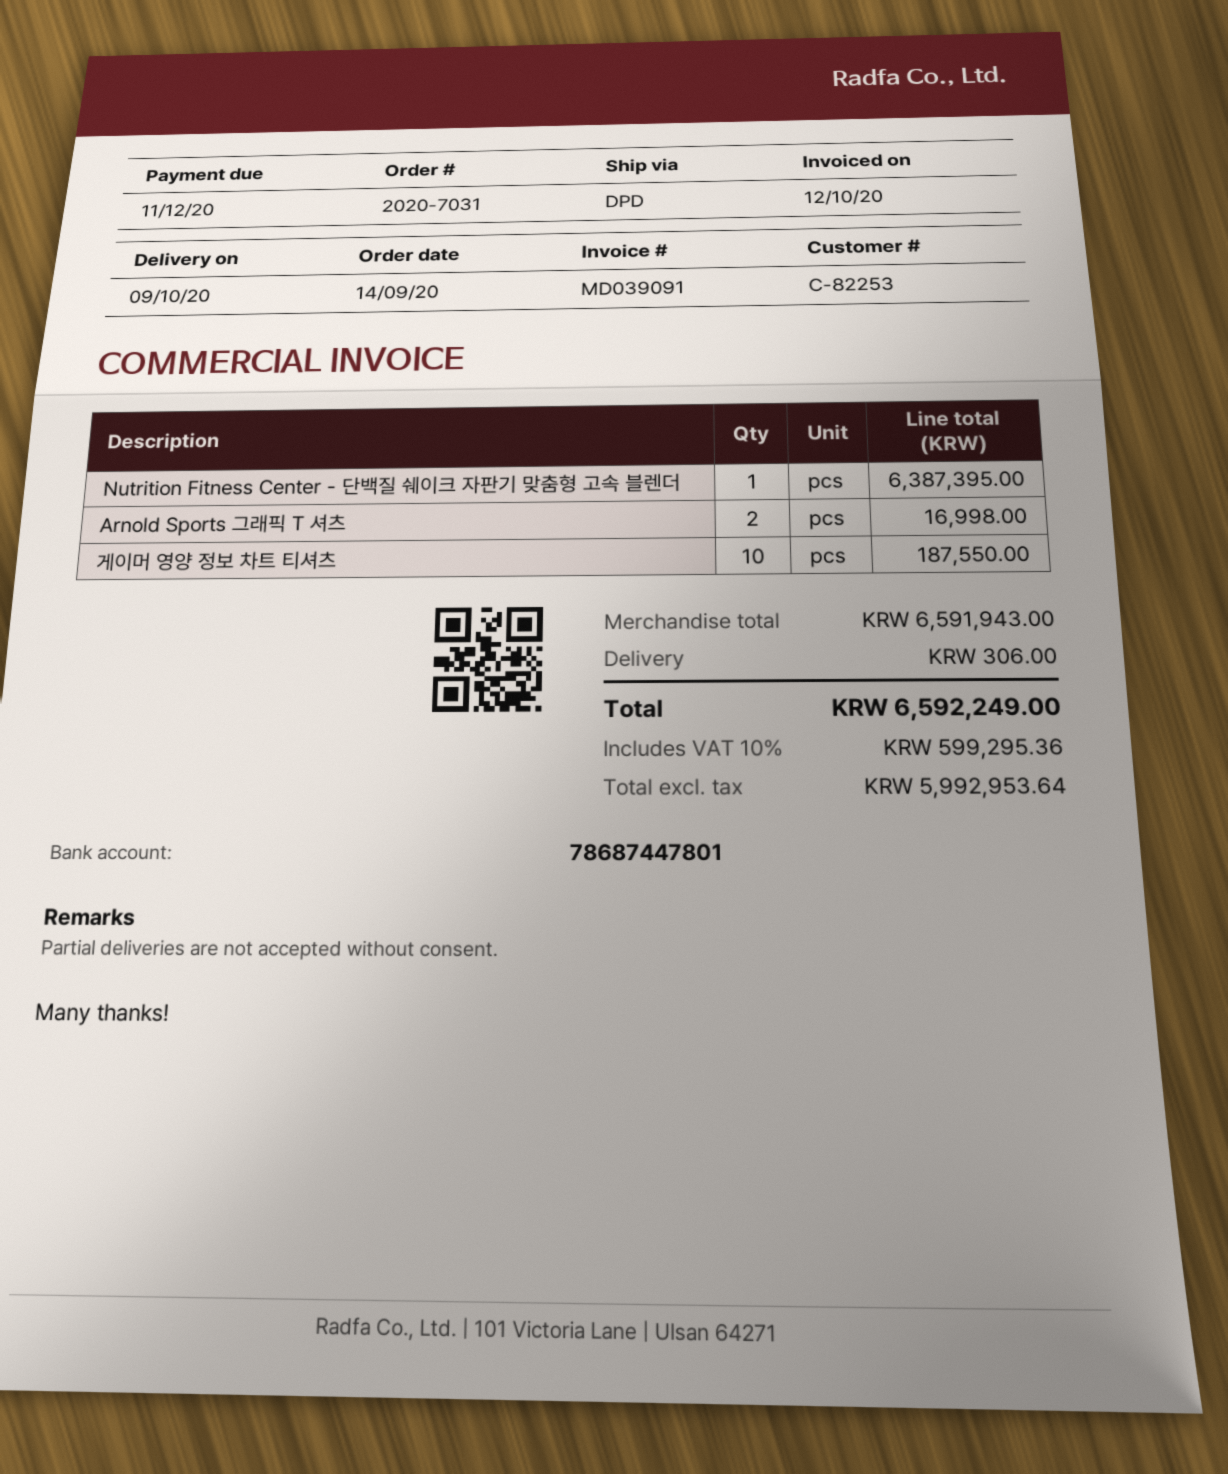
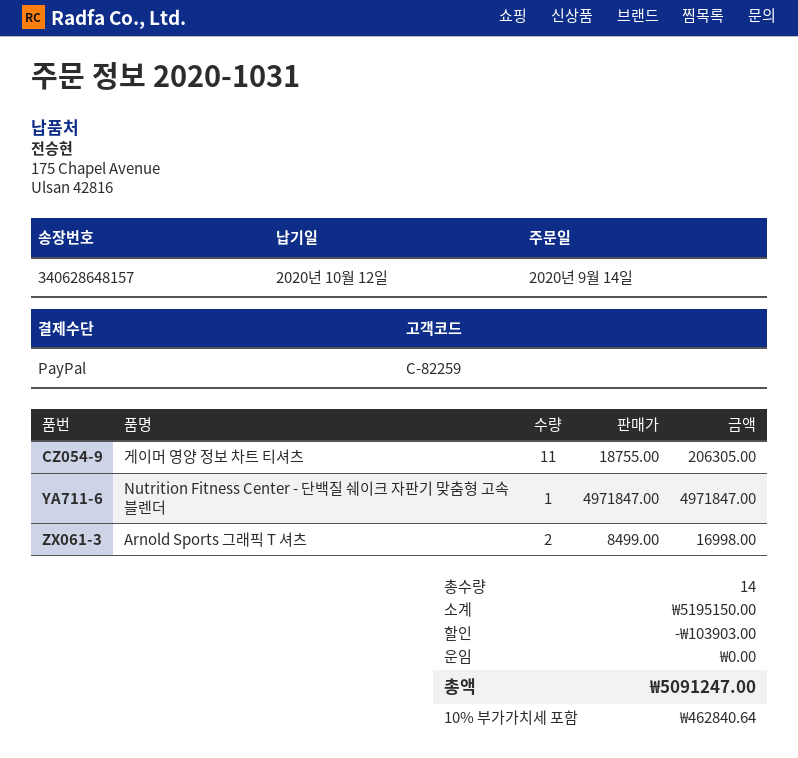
order number: 2020-7031 -> 2020-1031
delivery date: 2020-10-09 -> 2020-10-12
customer number: C-82253 -> C-82259
Nutrition Fitness Center - 단백질 쉐이크 자판기 맞춤형 고속 블렌더: 1 for 6387395.00 -> 1 for 4971847.00
게이머 영양 정보 차트 티셔츠: 10 for 187550.00 -> 11 for 206305.00
subtotal: 6591943.00 -> 5195150.00
discount: none -> 103903.00
shipping: 306.00 -> 0.00
tax: 10% = 599295.36 -> 10% = 462840.64
total: 6592249.00 -> 5091247.00

